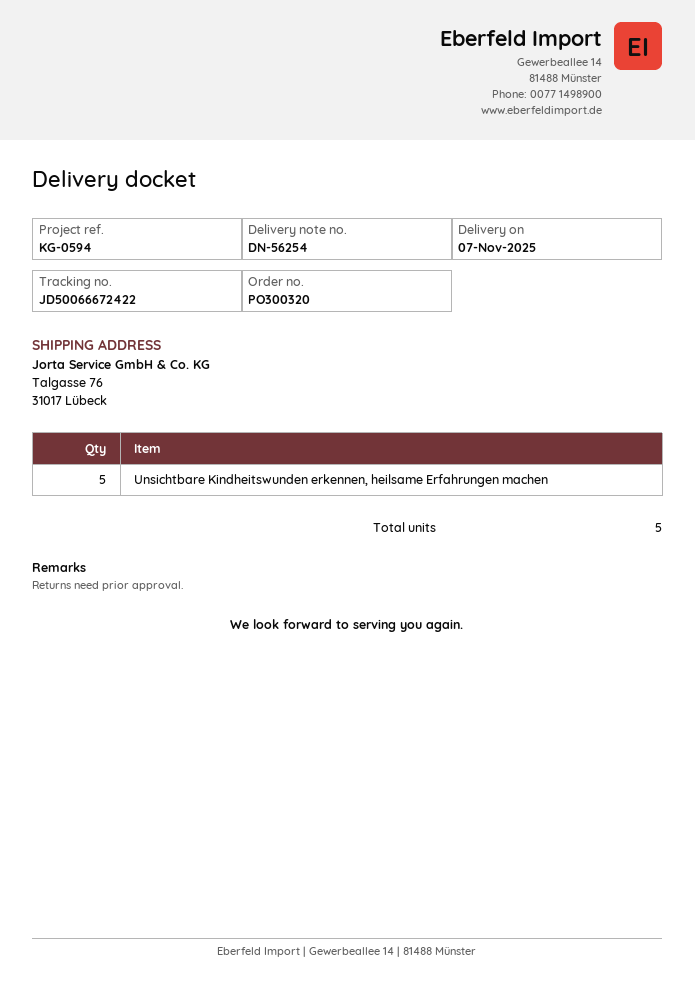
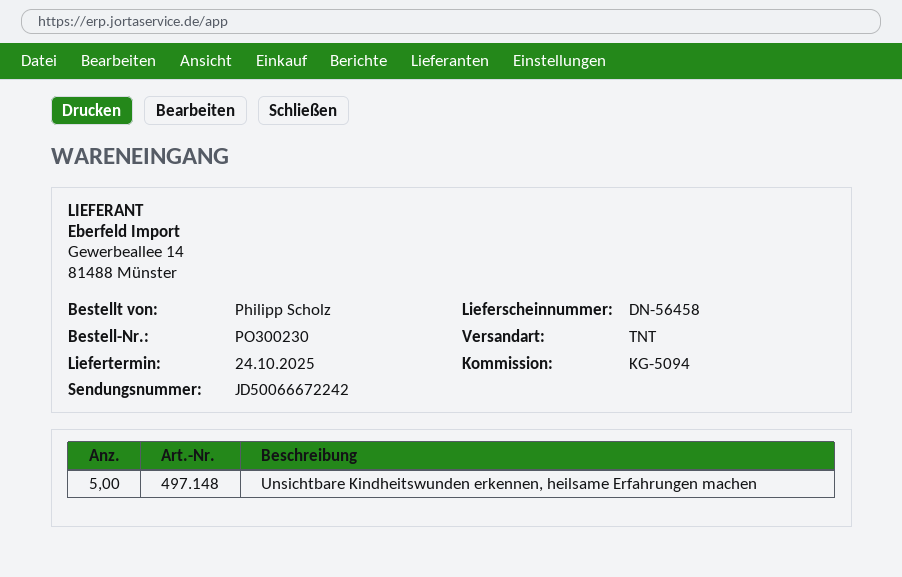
order number: PO300320 -> PO300230
delivery note number: DN-56254 -> DN-56458
delivery date: 2025-11-07 -> 2025-10-24
reference: KG-0594 -> KG-5094
tracking number: JD50066672422 -> JD50066672242

